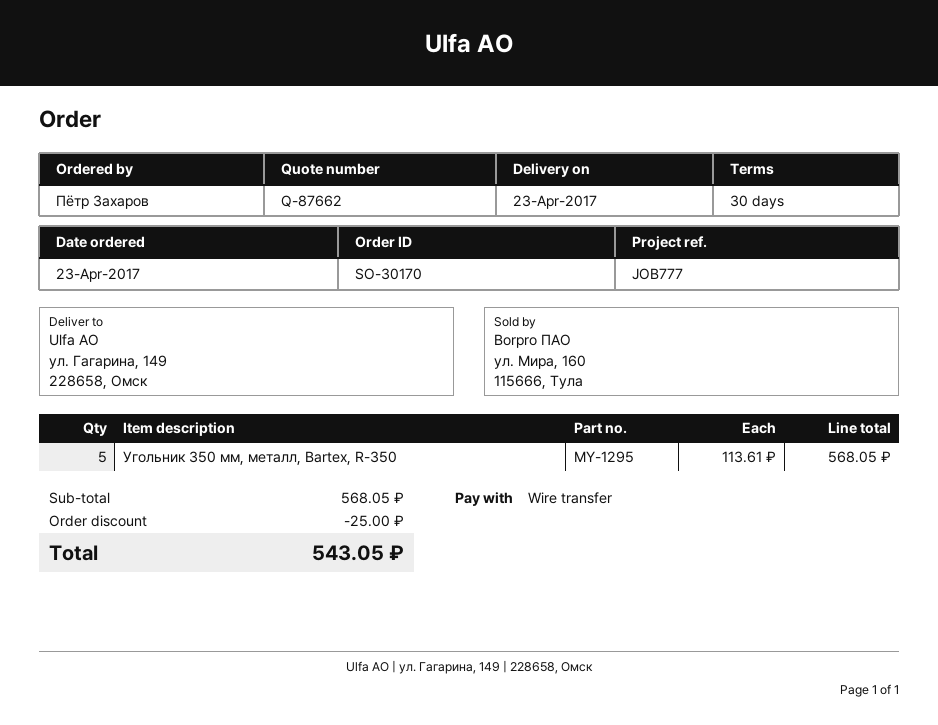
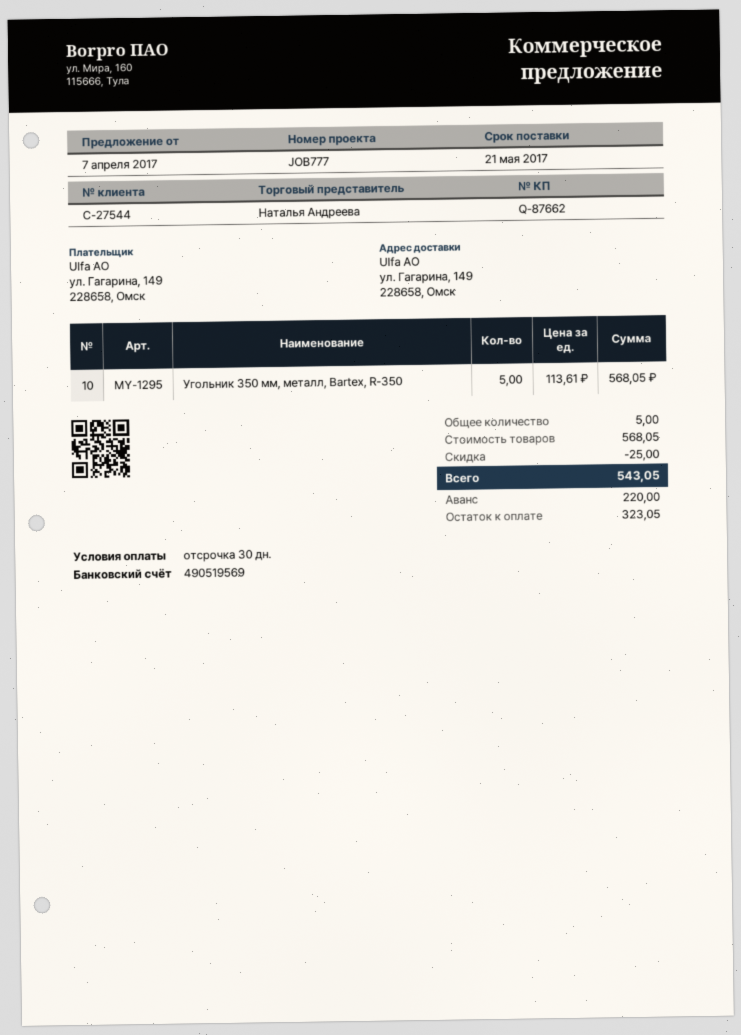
delivery date: 2017-04-23 -> 2017-05-21

